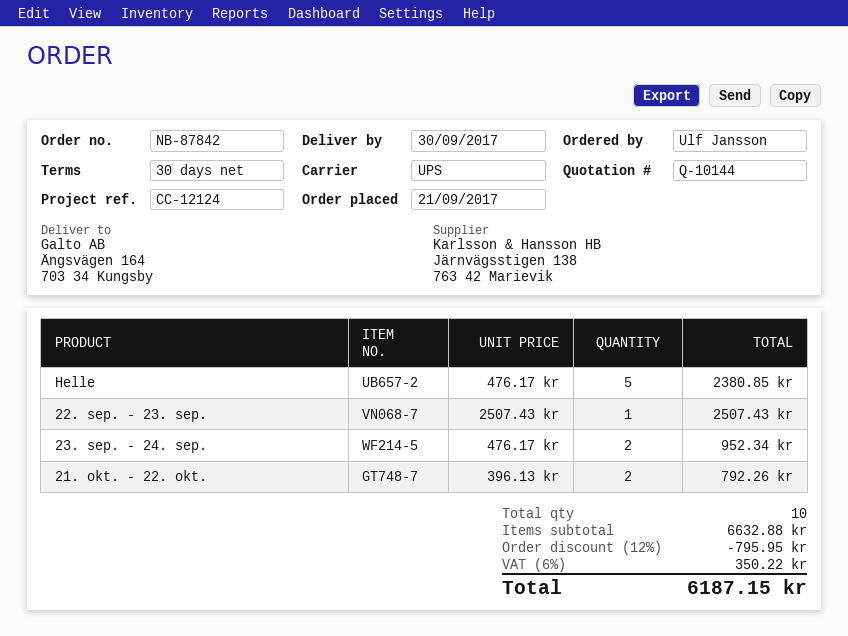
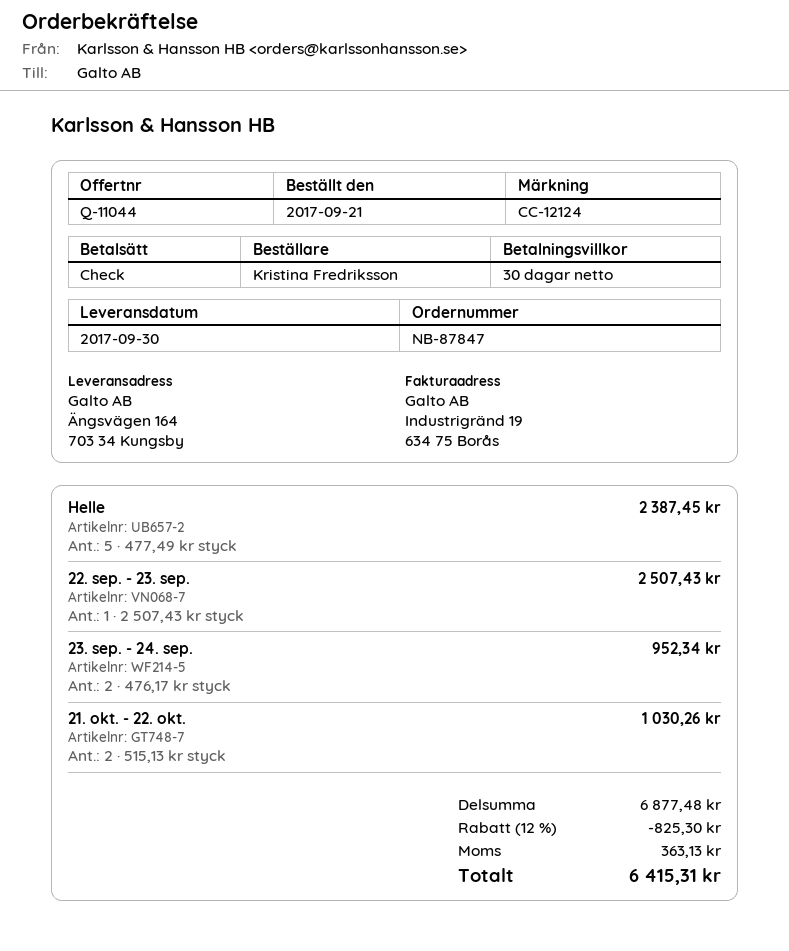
quote number: Q-10144 -> Q-11044
order number: NB-87842 -> NB-87847
ordered by: Ulf Jansson -> Kristina Fredriksson
Helle: 5 x 476.17 = 2380.85 -> 5 x 477.49 = 2387.45
21. okt. - 22. okt.: 2 x 396.13 = 792.26 -> 2 x 515.13 = 1030.26
subtotal: 6632.88 -> 6877.48
discount: 12% = 795.95 -> 12% = 825.30
tax: 350.22 -> 363.13
total: 6187.15 -> 6415.31

